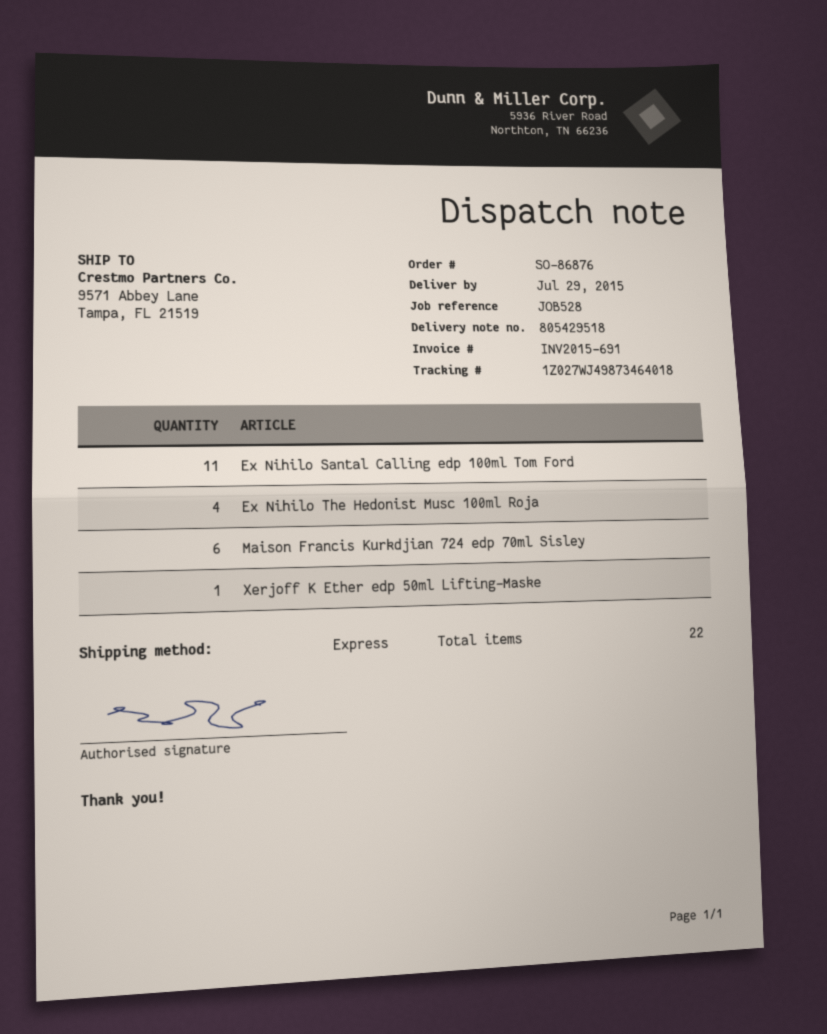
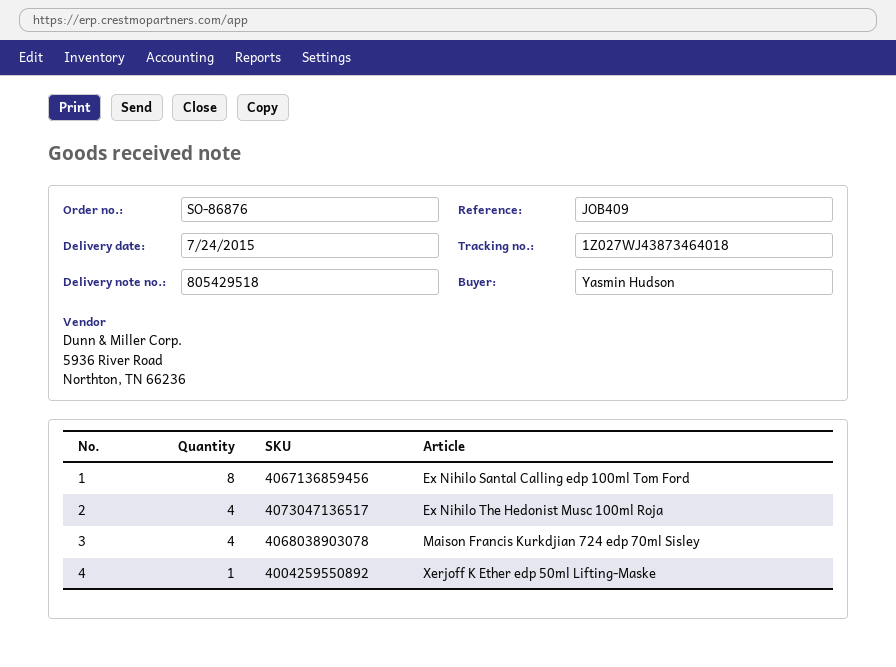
delivery date: 2015-07-29 -> 2015-07-24
reference: JOB528 -> JOB409
tracking number: 1Z027WJ49873464018 -> 1Z027WJ43873464018
Ex Nihilo Santal Calling edp 100ml Tom Ford: 11 -> 8
Maison Francis Kurkdjian 724 edp 70ml Sisley: 6 -> 4

